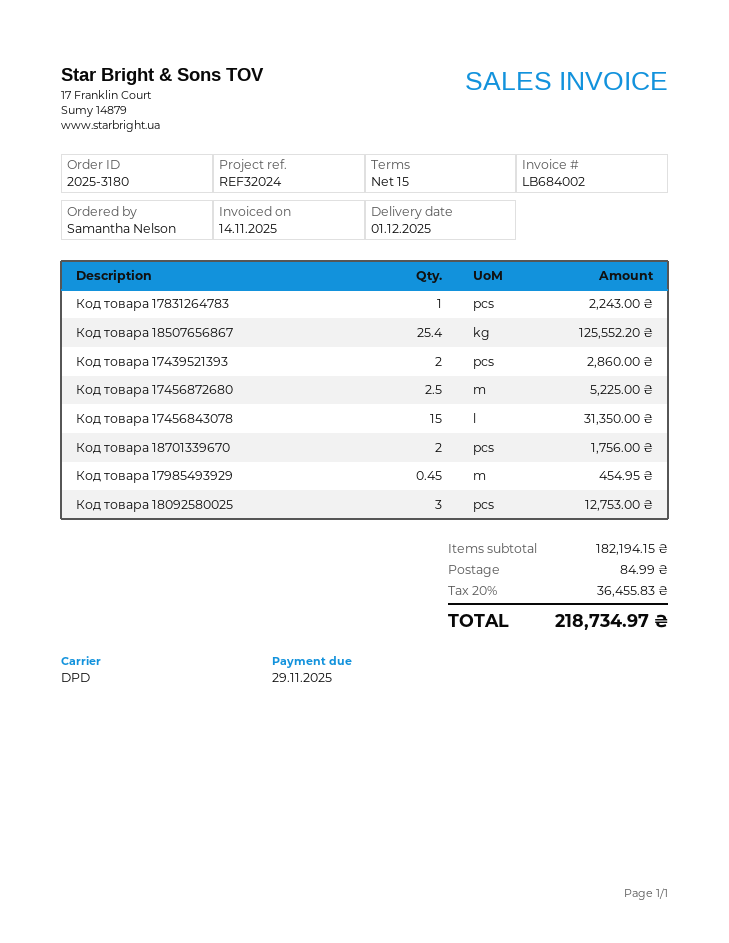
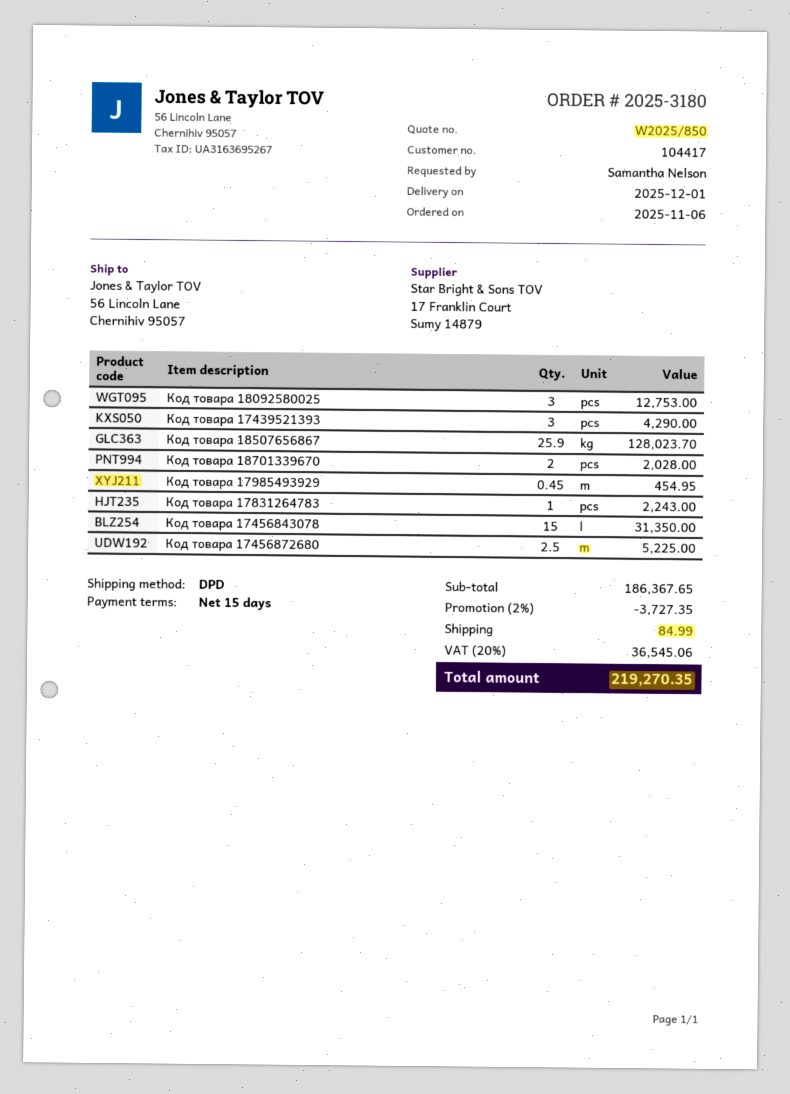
Код товара 18507656867: 25.4 for 125552.20 -> 25.9 for 128023.70
Код товара 17439521393: 2 for 2860.00 -> 3 for 4290.00
Код товара 18701339670: 2 for 1756.00 -> 2 for 2028.00
subtotal: 182194.15 -> 186367.65
discount: none -> 2% = 3727.35
tax: 20% = 36455.83 -> 20% = 36545.06
total: 218734.97 -> 219270.35

